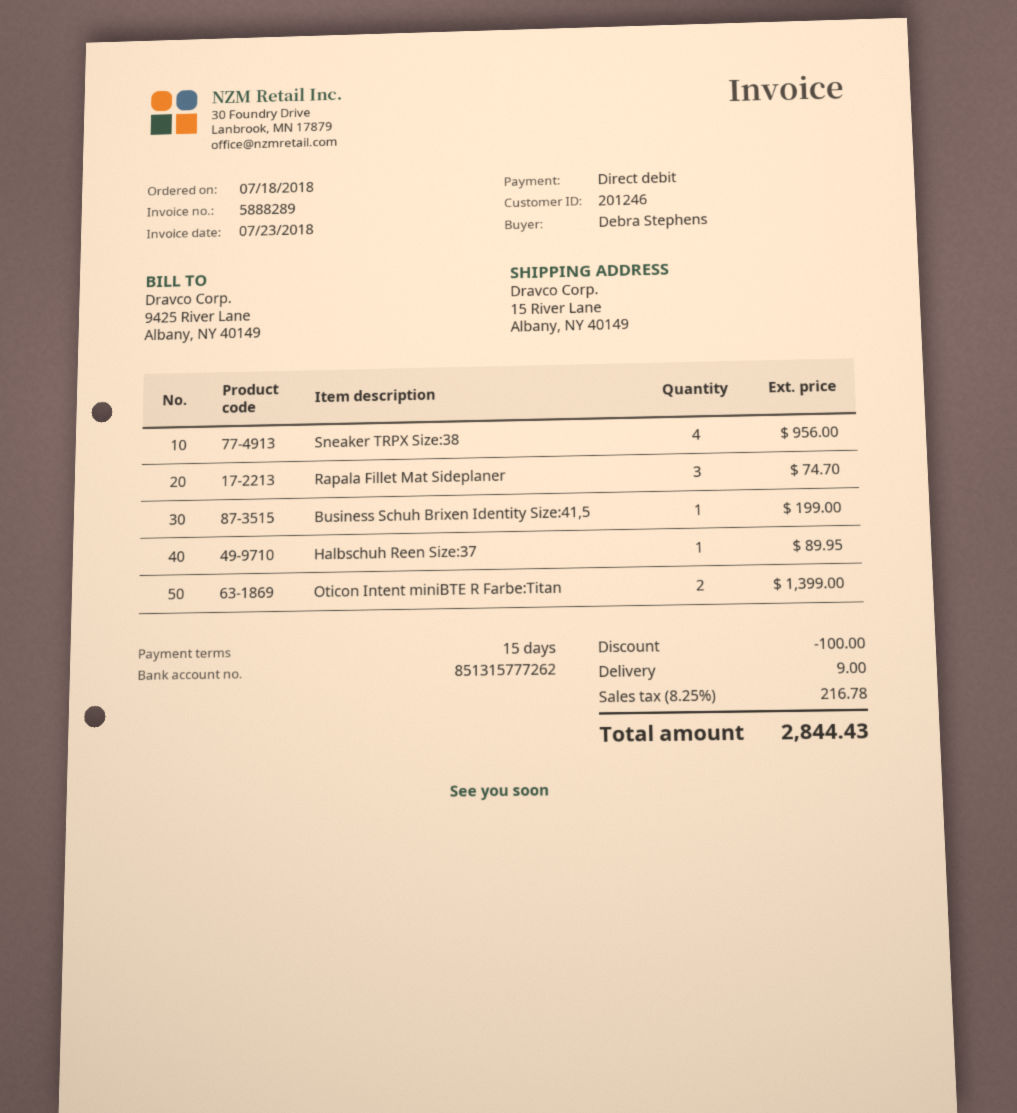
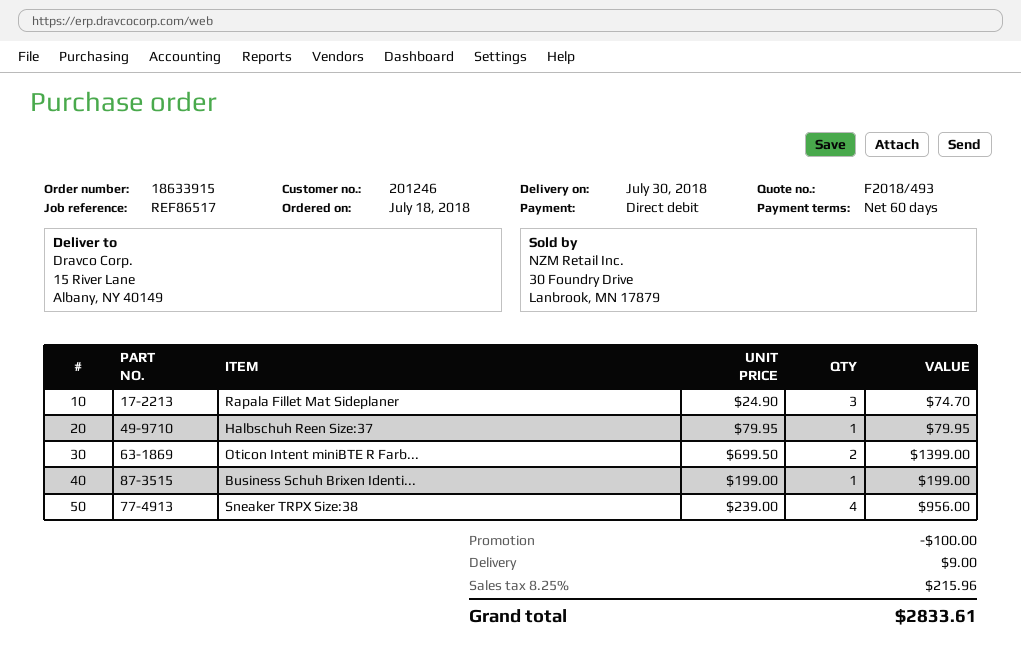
payment terms: 15 days -> 60 days
Halbschuh Reen Size:37: 1 for 89.95 -> 1 for 79.95
tax: 8.25% = 216.78 -> 8.25% = 215.96
total: 2844.43 -> 2833.61

